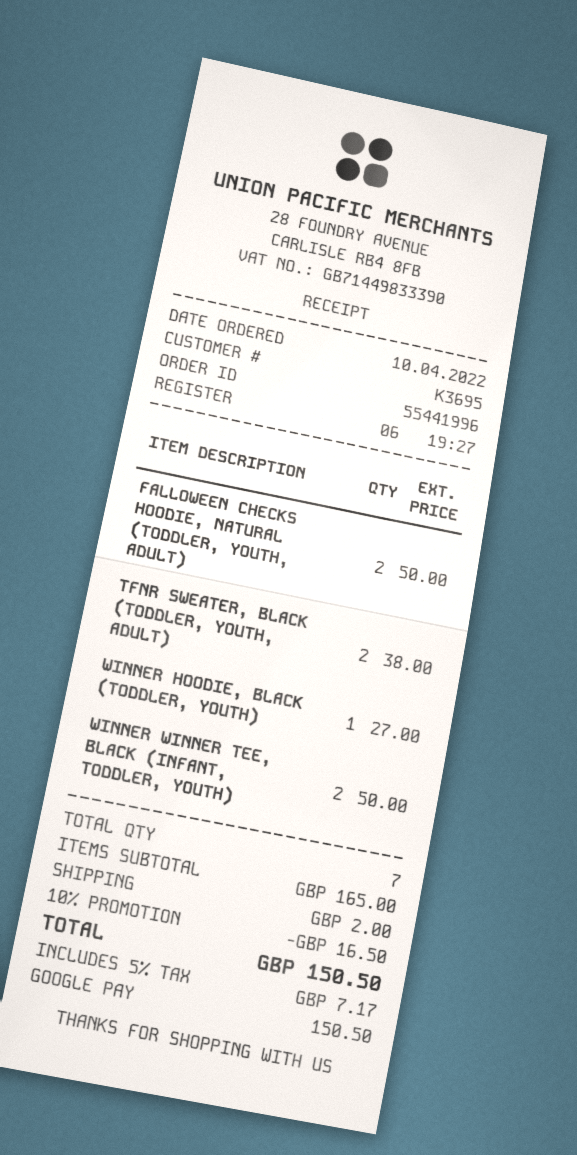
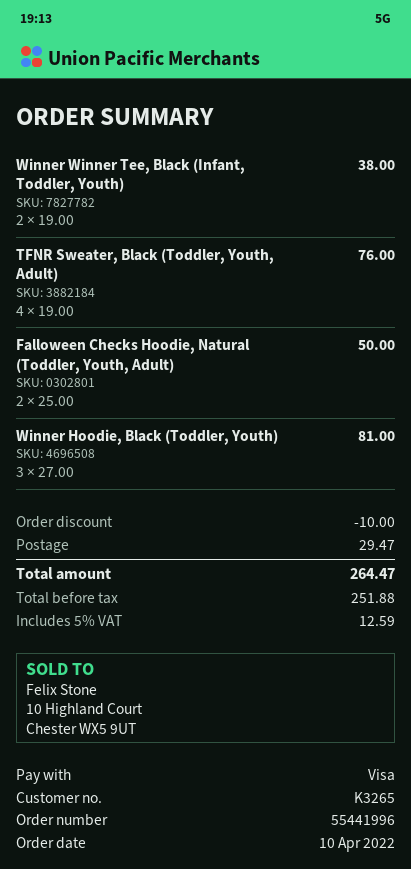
customer number: K3695 -> K3265
payment method: Google Pay -> Visa
TFNR SWEATER, BLACK (TODDLER, YOUTH, ADULT): 2 for 38.00 -> 4 for 76.00
WINNER HOODIE, BLACK (TODDLER, YOUTH): 1 for 27.00 -> 3 for 81.00
WINNER WINNER TEE, BLACK (INFANT, TODDLER, YOUTH): 2 for 50.00 -> 2 for 38.00
discount: 16.50 -> 10.00
shipping: 2.00 -> 29.47
tax: 5% = 7.17 -> 5% = 12.59
total: 150.50 -> 264.47

